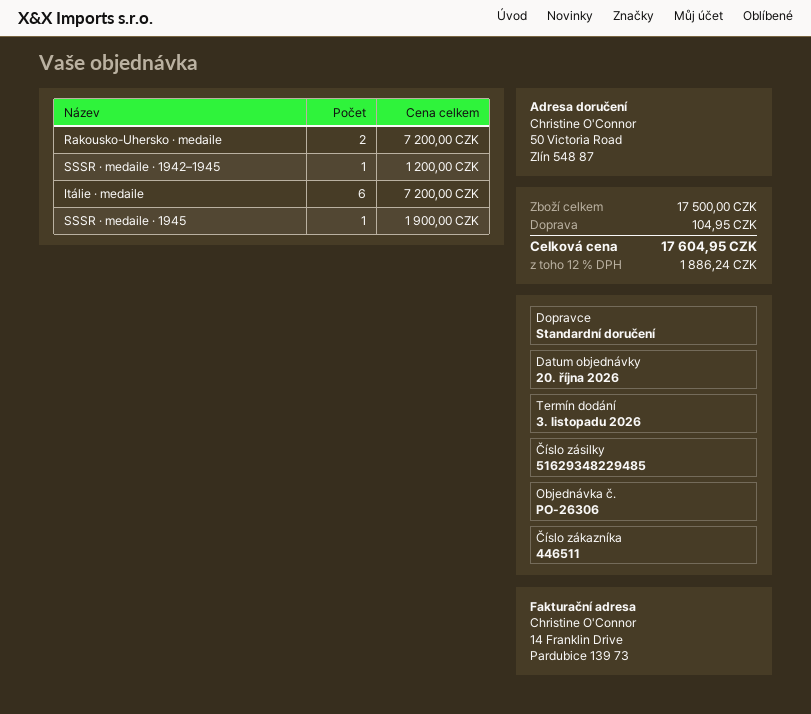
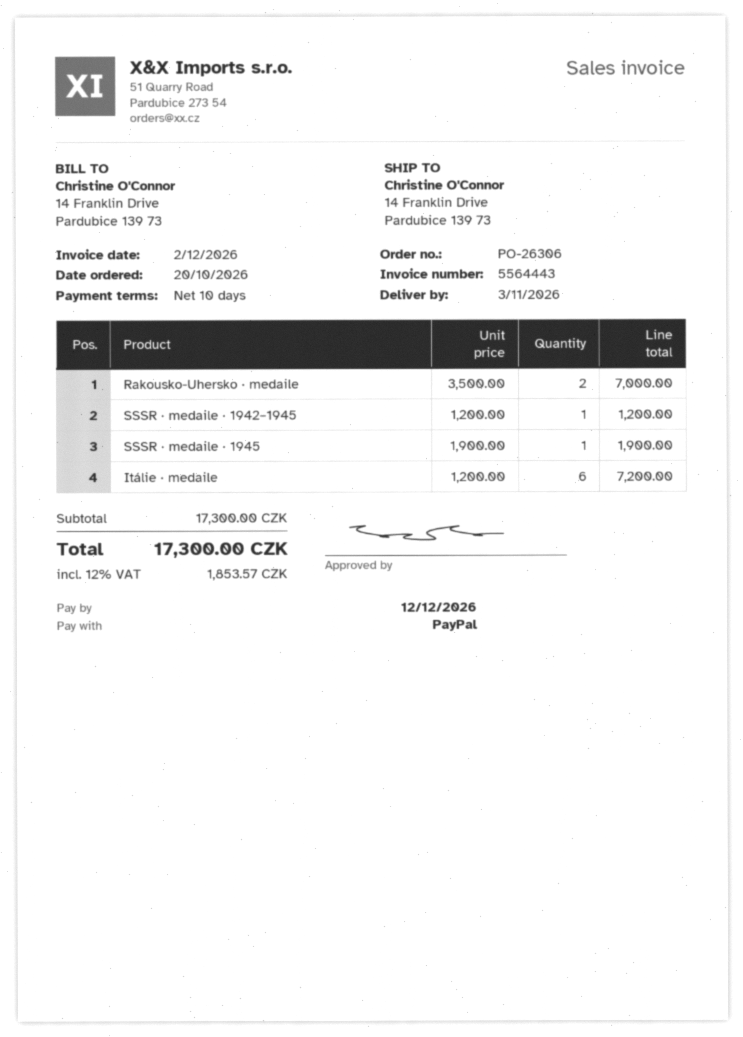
ship to: 50 Victoria Road, Zlín 548 87 -> 14 Franklin Drive, Pardubice 139 73
Rakousko-Uhersko · medaile: 2 for 7200.00 -> 2 for 7000.00
subtotal: 17500.00 -> 17300.00
shipping: 104.95 -> none
tax: 12% = 1886.24 -> 12% = 1853.57
total: 17604.95 -> 17300.00

